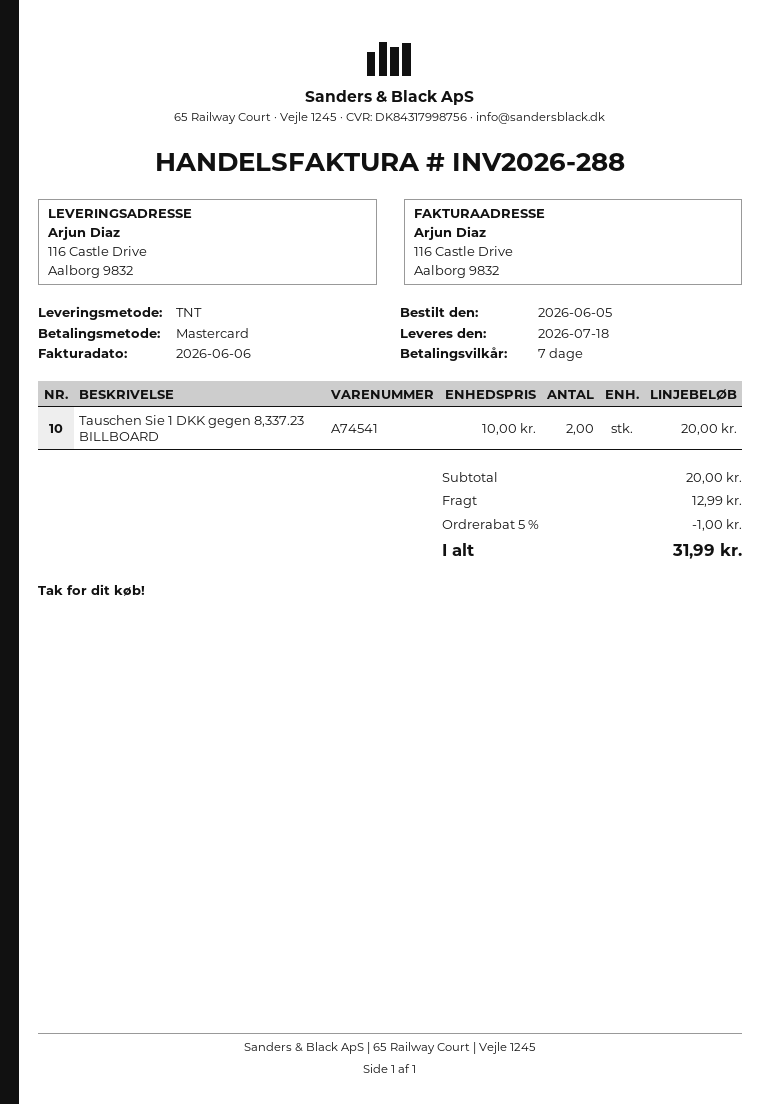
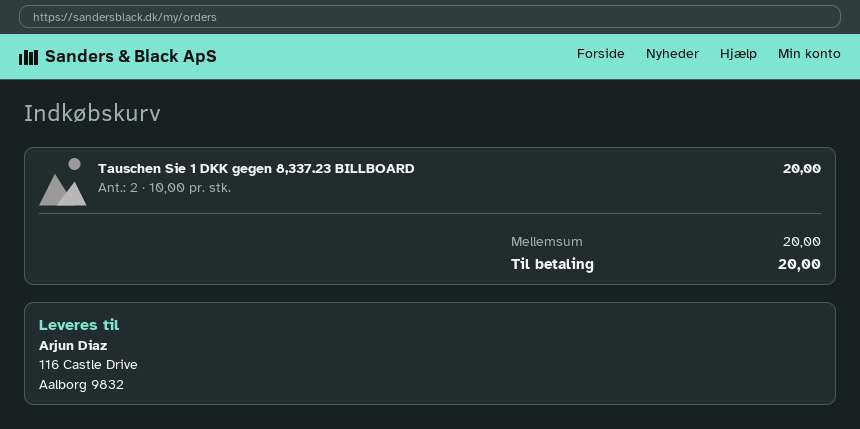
discount: 5% = 1.00 -> none
shipping: 12.99 -> none
total: 31.99 -> 20.00

